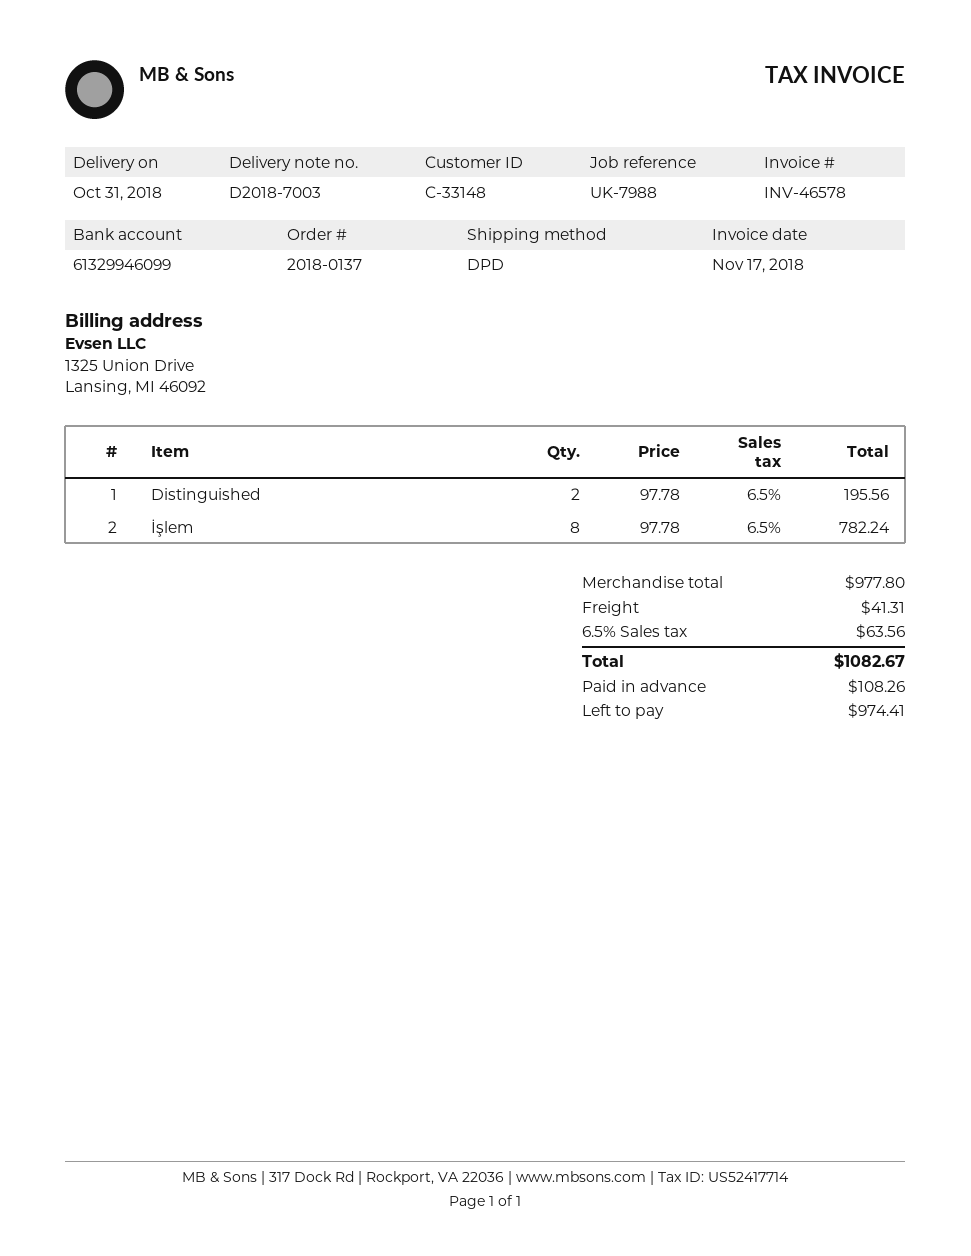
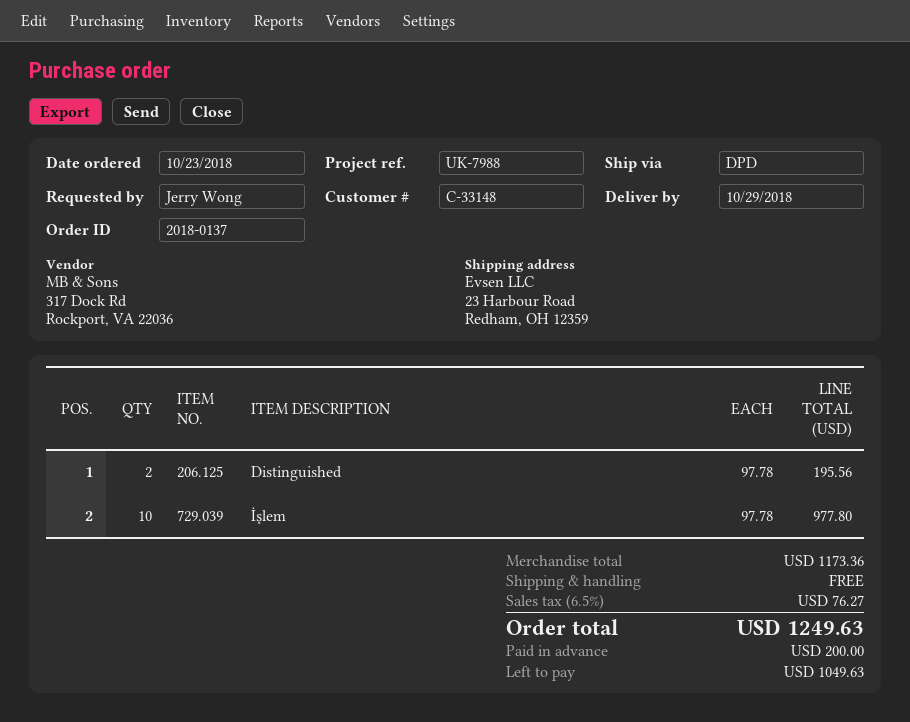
delivery date: 2018-10-31 -> 2018-10-29
İşlem: 8 x 97.78 = 782.24 -> 10 x 97.78 = 977.80
subtotal: 977.80 -> 1173.36
shipping: 41.31 -> 0.00
tax: 6.5% = 63.56 -> 6.5% = 76.27
total: 1082.67 -> 1249.63
deposit: 108.26 -> 200.00
balance: 974.41 -> 1049.63

